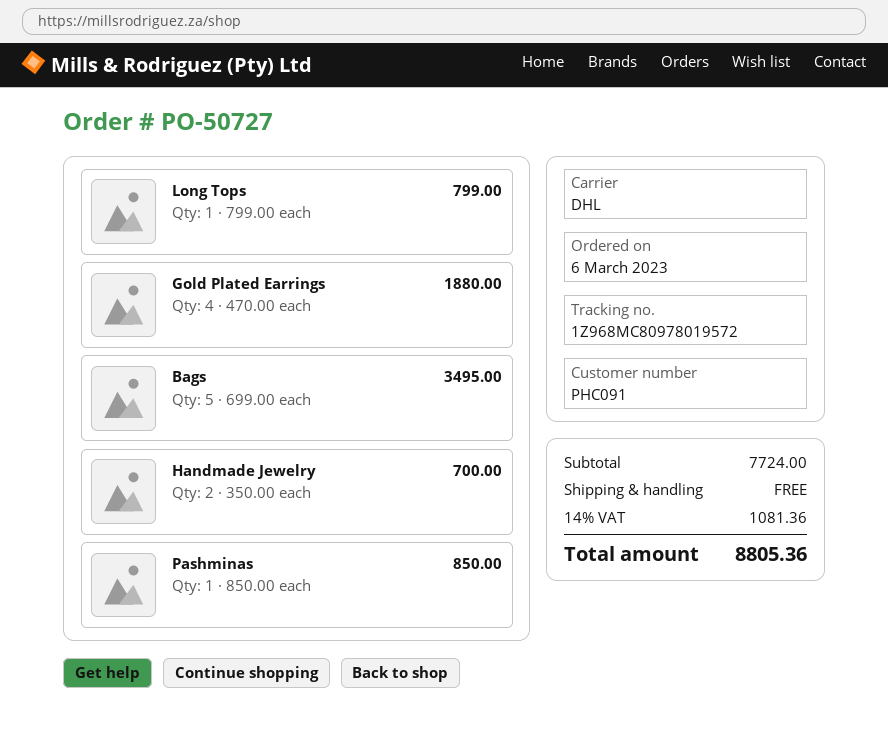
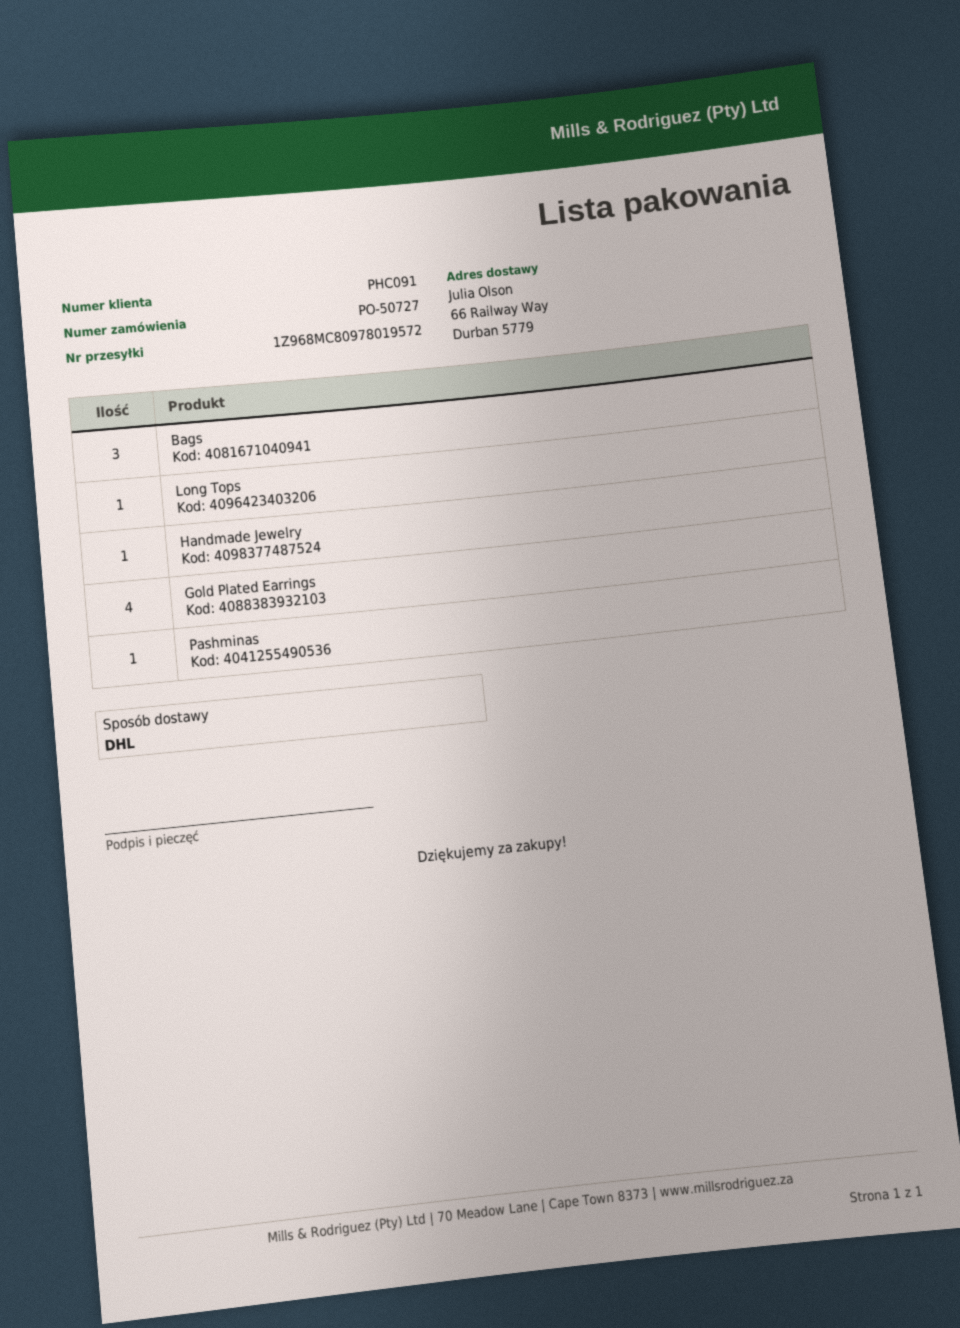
Bags: 5 -> 3
Handmade Jewelry: 2 -> 1

